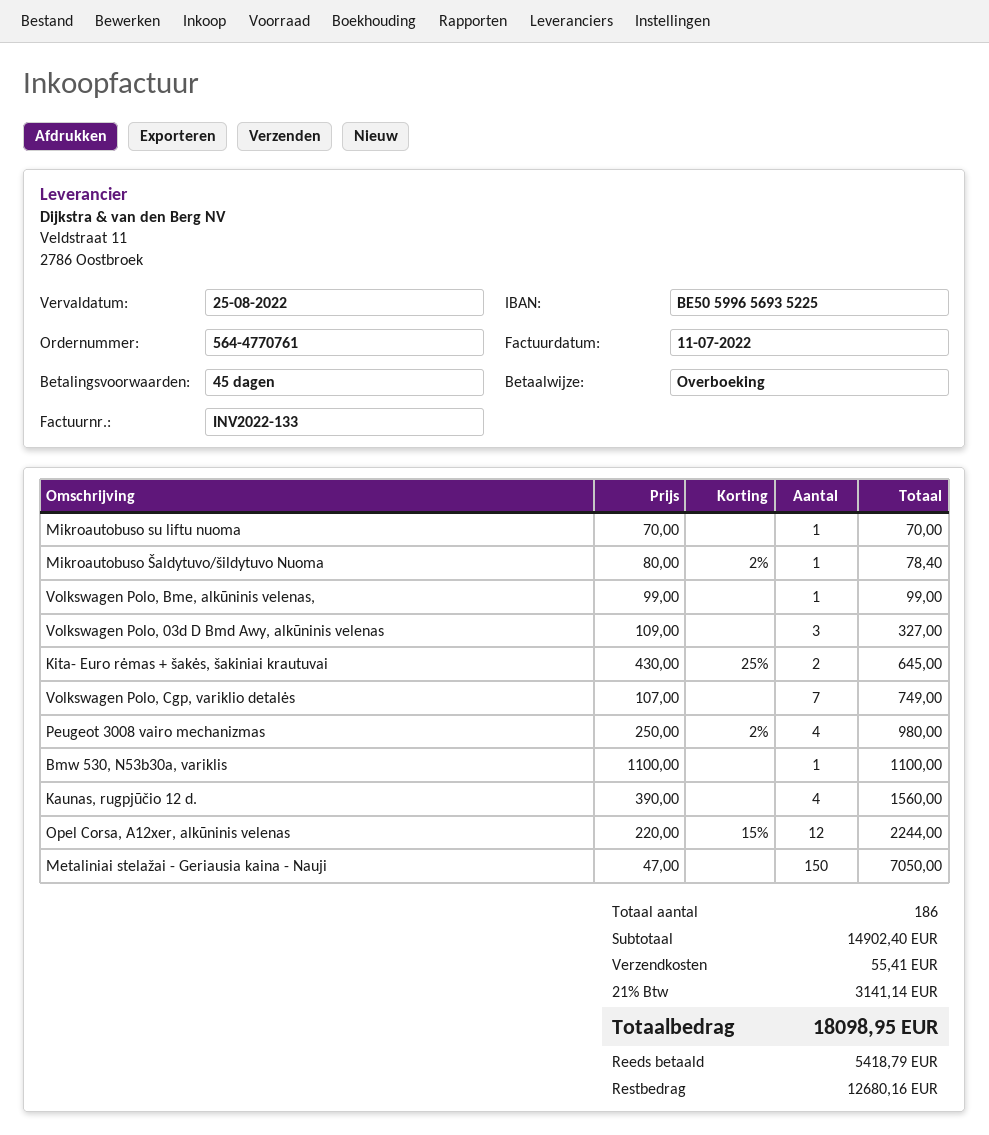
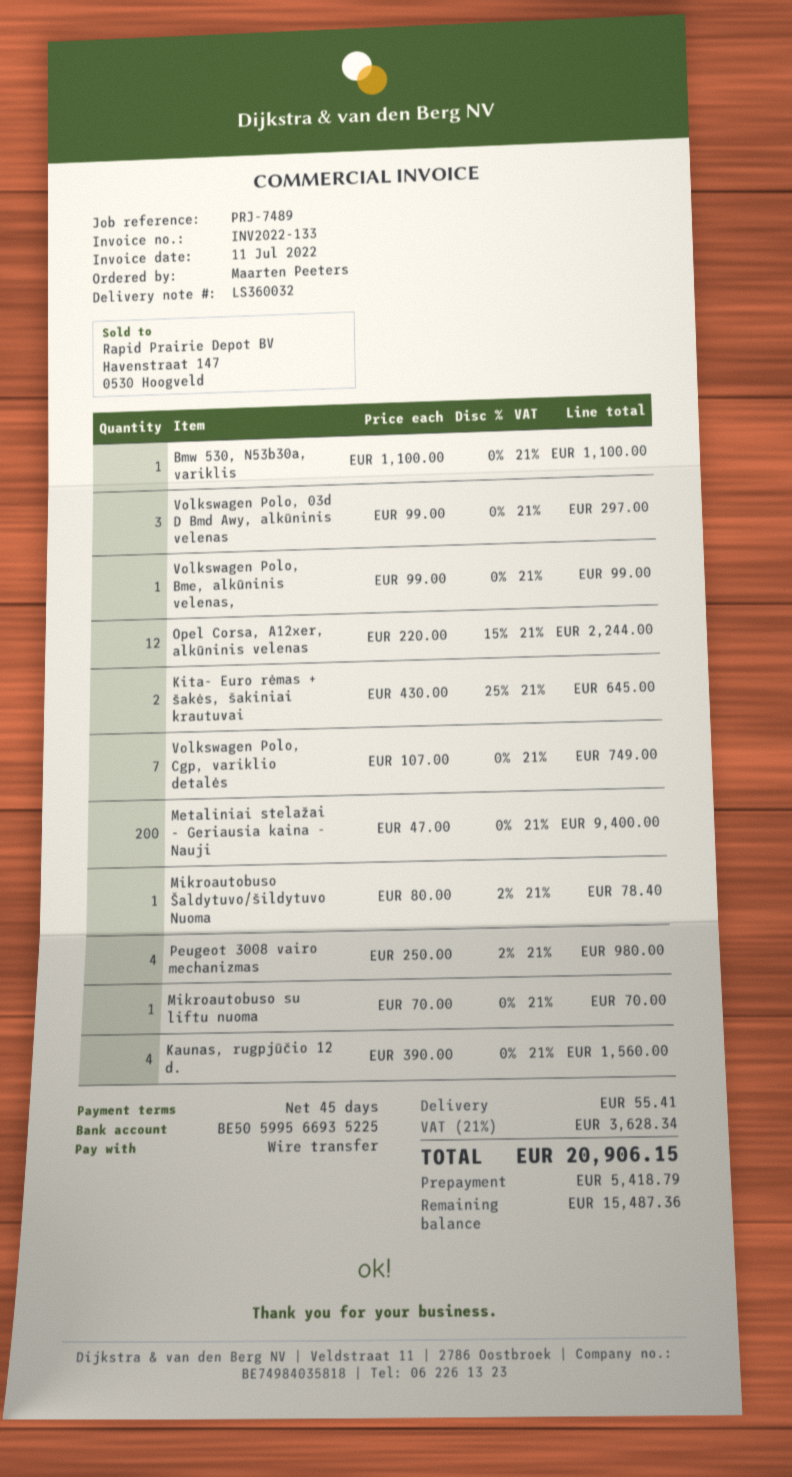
bank account: BE50599656935225 -> BE50599566935225
Volkswagen Polo, 03d D Bmd Awy, alkūninis velenas: 3 x 109.00 = 327.00 -> 3 x 99.00 = 297.00
Metaliniai stelažai - Geriausia kaina - Nauji: 150 x 47.00 = 7050.00 -> 200 x 47.00 = 9400.00
tax: 21% = 3141.14 -> 21% = 3628.34
total: 18098.95 -> 20906.15
balance: 12680.16 -> 15487.36

